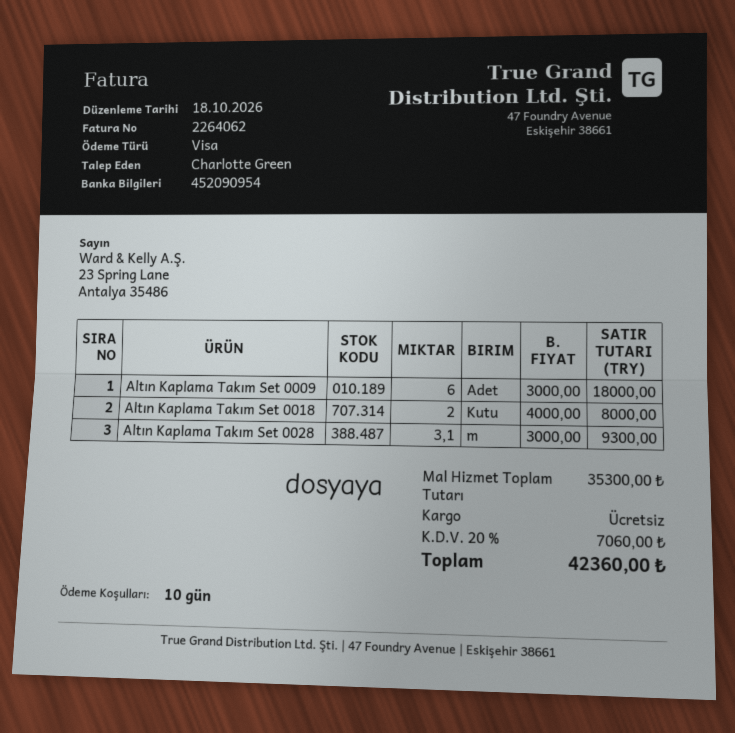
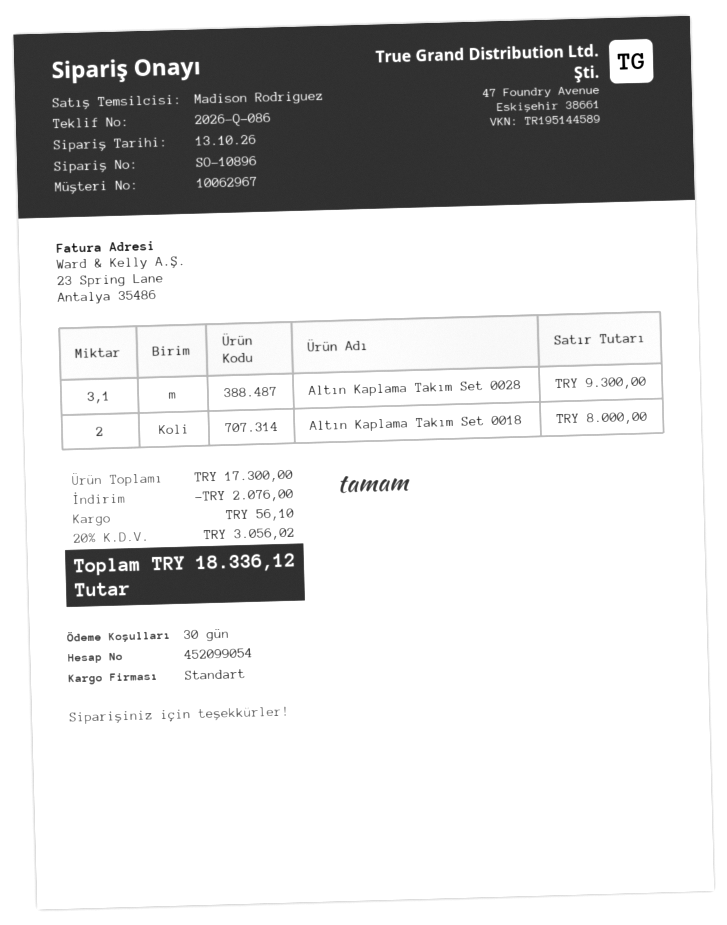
payment terms: 10 days -> 30 days
bank account: 452090954 -> 452099054
Altın Kaplama Takım Set 0009: 6 for 18000.00 -> none
subtotal: 35300.00 -> 17300.00
discount: none -> 2076.00
shipping: 0.00 -> 56.10
tax: 20% = 7060.00 -> 20% = 3056.02
total: 42360.00 -> 18336.12

